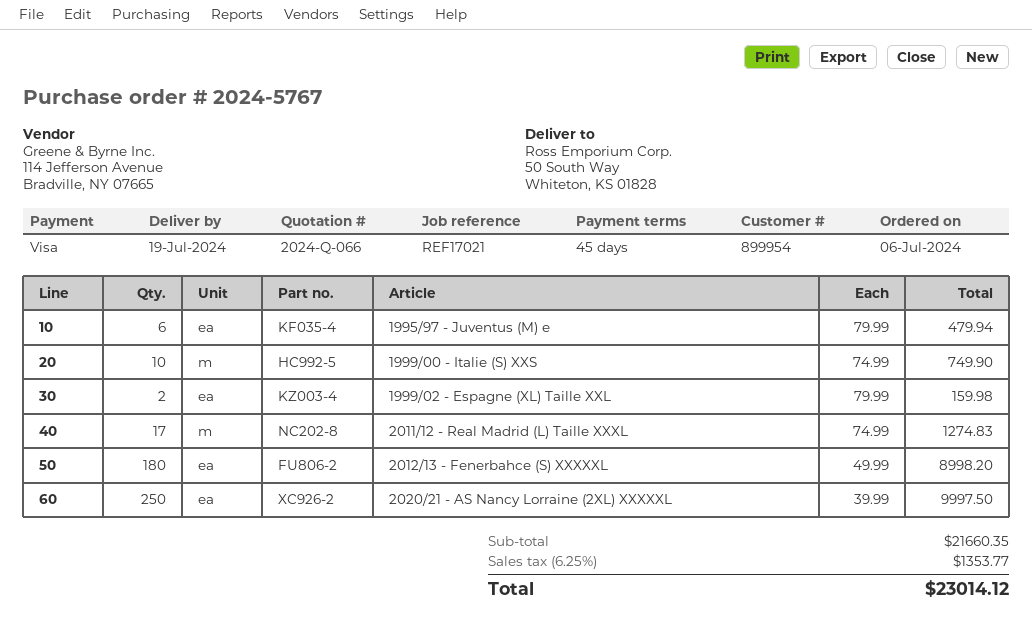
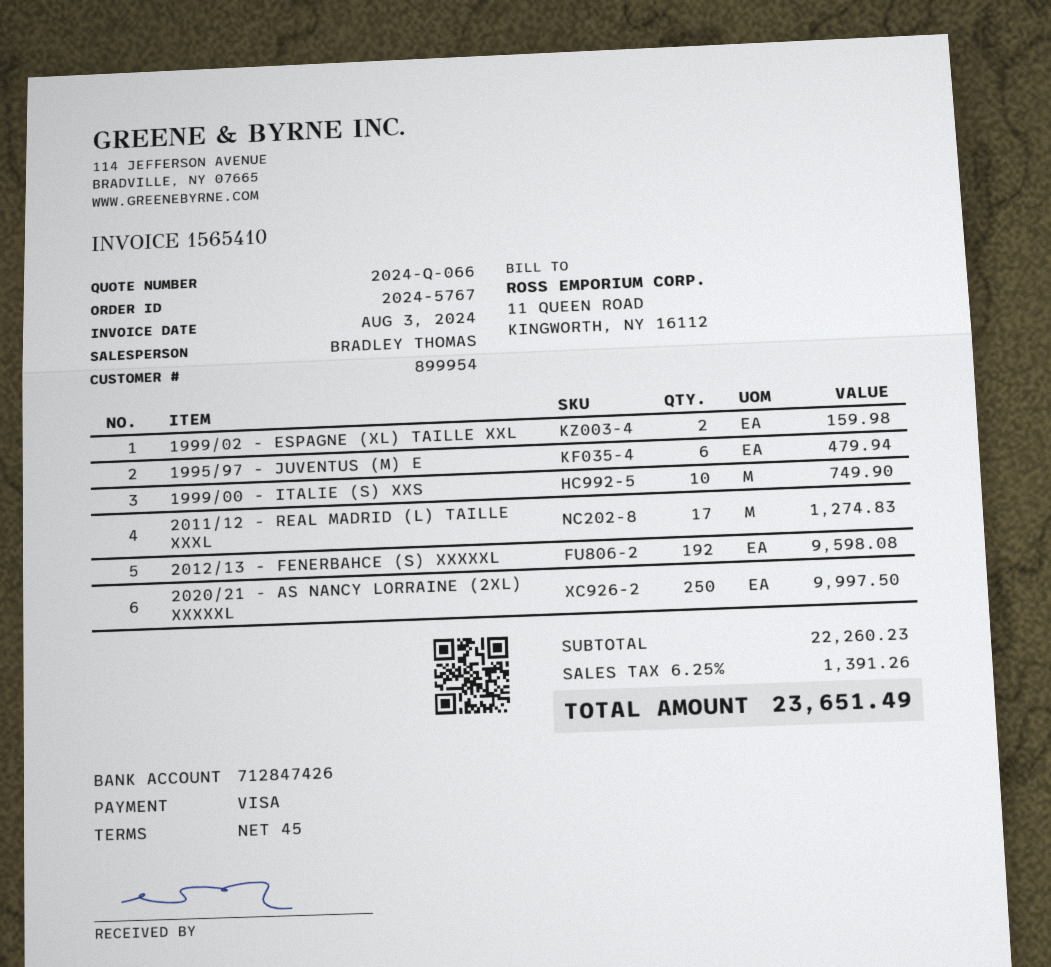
2012/13 - Fenerbahce (S) XXXXXL: 180 for 8998.20 -> 192 for 9598.08
subtotal: 21660.35 -> 22260.23
tax: 6.25% = 1353.77 -> 6.25% = 1391.26
total: 23014.12 -> 23651.49

